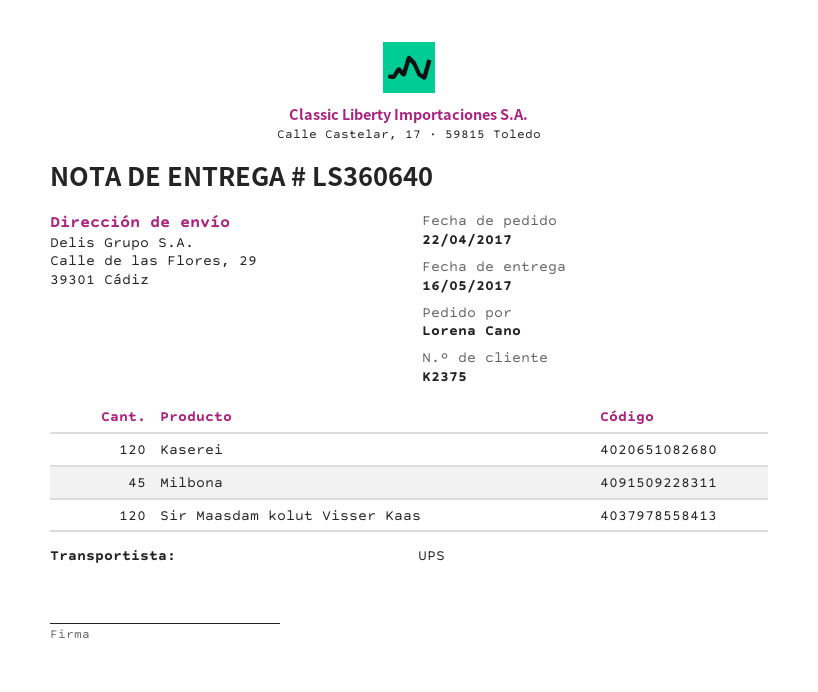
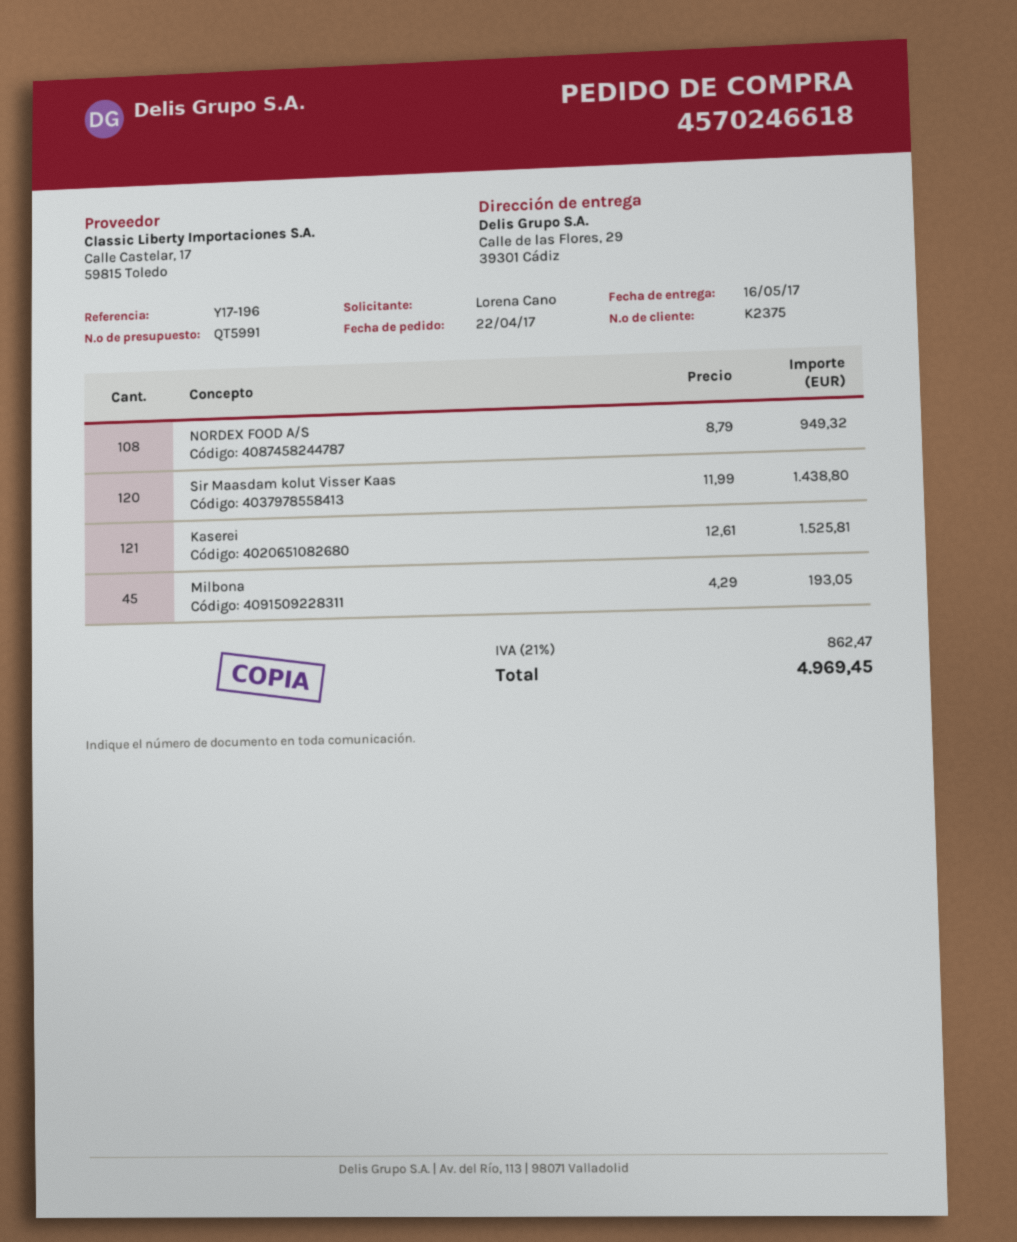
Kaserei: 120 -> 121
NORDEX FOOD A/S: none -> 108

